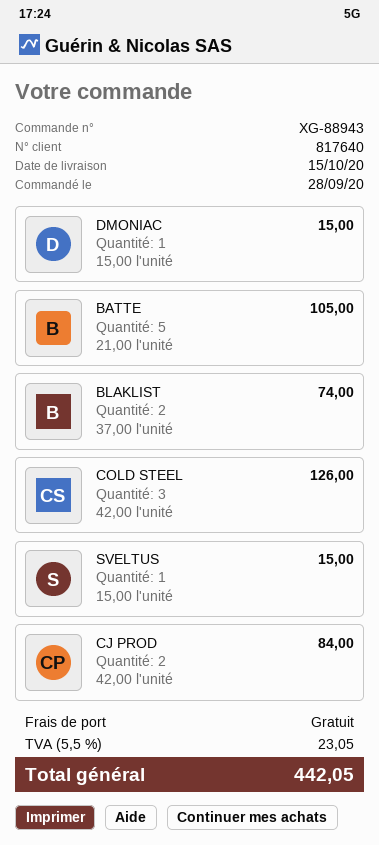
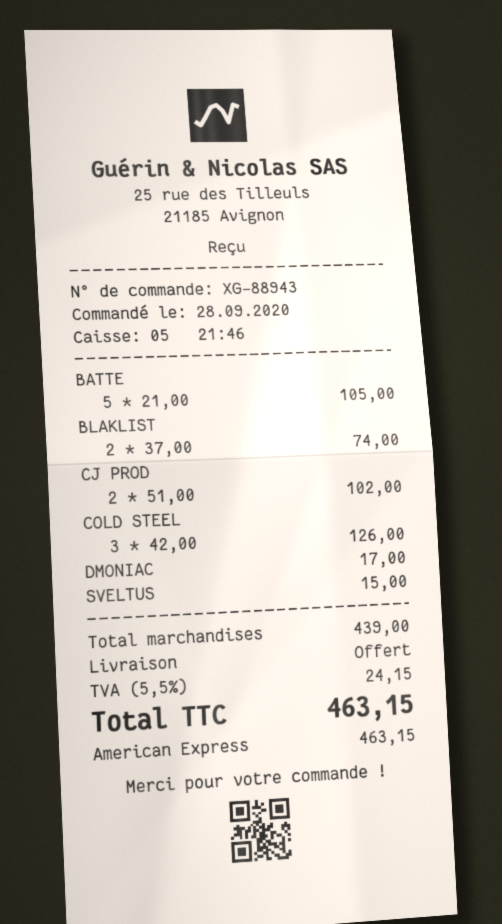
DMONIAC: 1 x 15.00 = 15.00 -> 1 x 17.00 = 17.00
CJ PROD: 2 x 42.00 = 84.00 -> 2 x 51.00 = 102.00
tax: 5.5% = 23.05 -> 5.5% = 24.15
total: 442.05 -> 463.15

